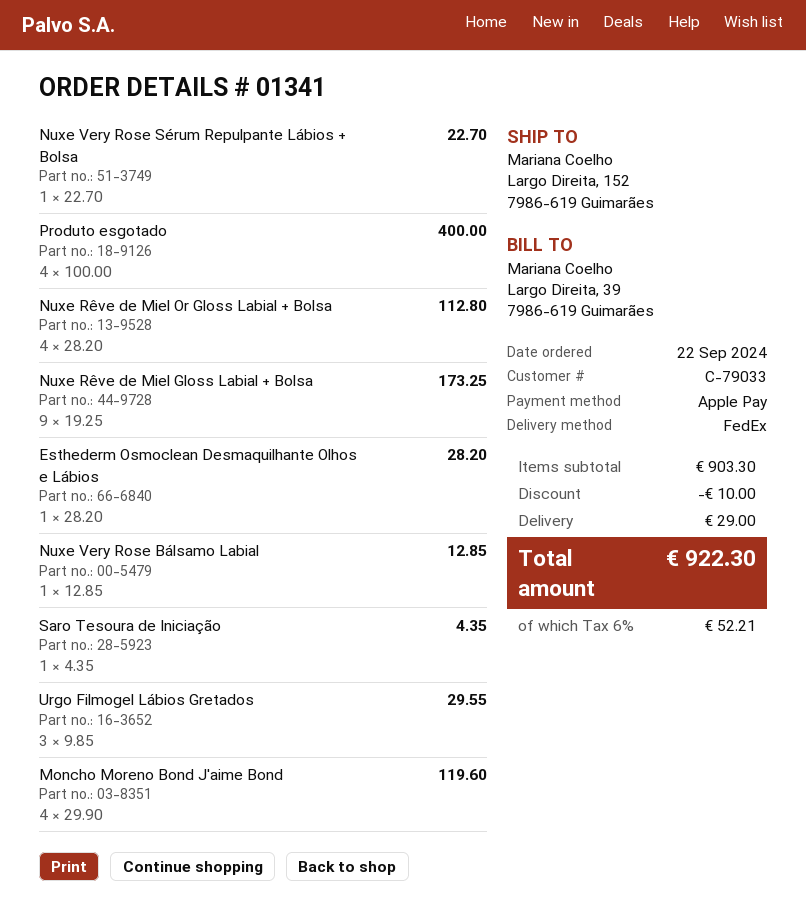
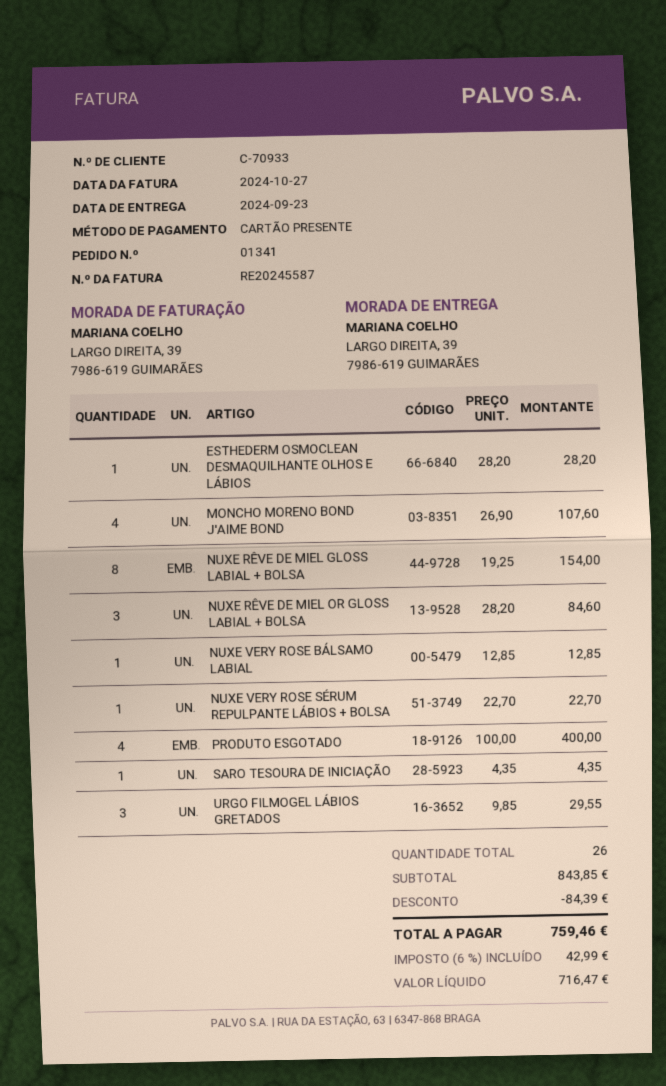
customer number: C-79033 -> C-70933
payment method: Apple Pay -> gift card
ship to: Largo Direita, 152, 7986-619 Guimarães -> LARGO DIREITA, 39, 7986-619 GUIMARÃES
Nuxe Rêve de Miel Or Gloss Labial + Bolsa: 4 x 28.20 = 112.80 -> 3 x 28.20 = 84.60
Nuxe Rêve de Miel Gloss Labial + Bolsa: 9 x 19.25 = 173.25 -> 8 x 19.25 = 154.00
Moncho Moreno Bond J'aime Bond: 4 x 29.90 = 119.60 -> 4 x 26.90 = 107.60
subtotal: 903.30 -> 843.85
discount: 10.00 -> 84.39
shipping: 29.00 -> none
tax: 6% = 52.21 -> 6% = 42.99
total: 922.30 -> 759.46

